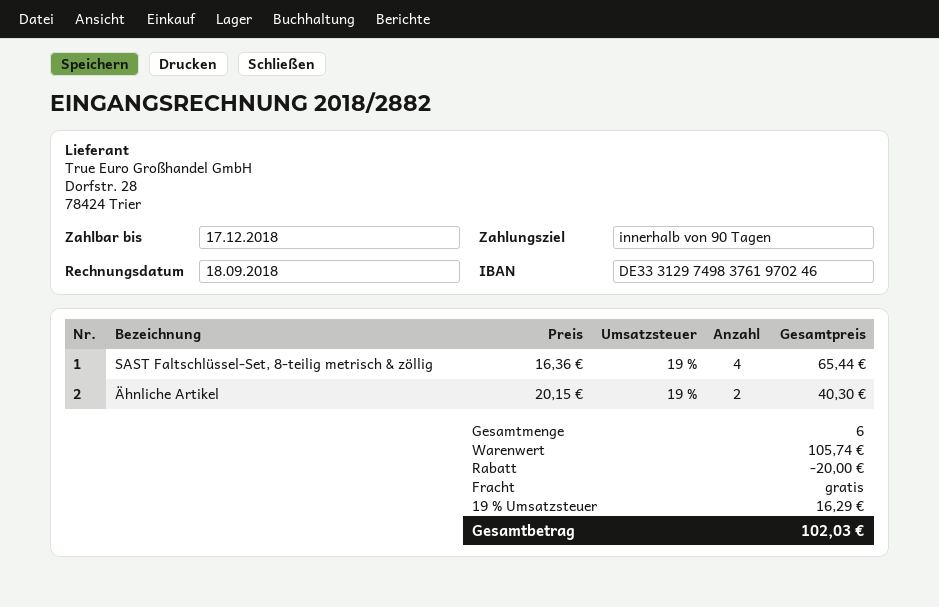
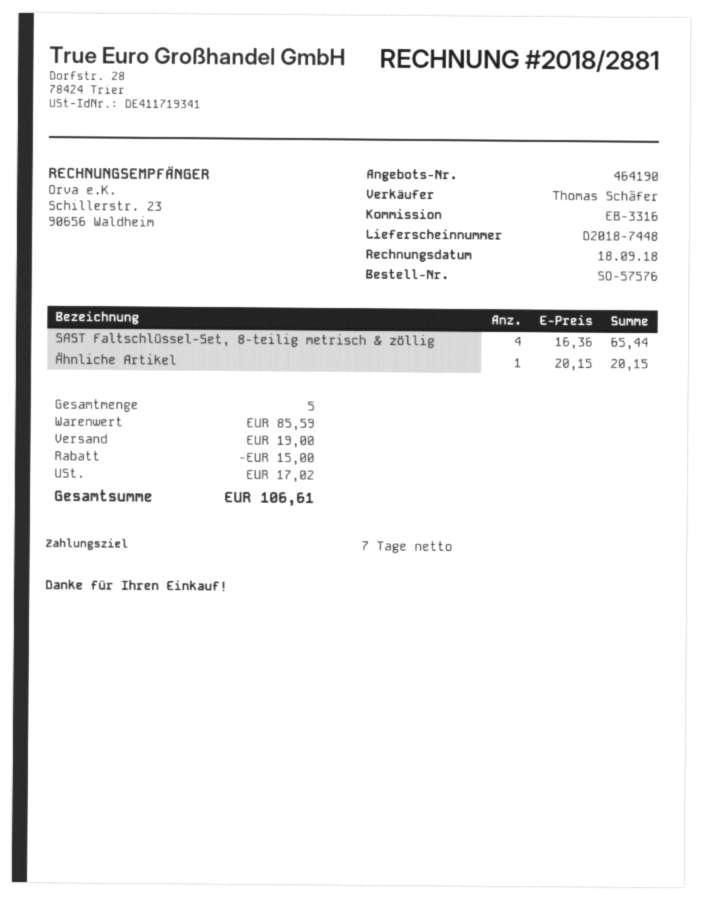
invoice number: 2018/2882 -> 2018/2881
payment terms: 90 days -> 7 days
Ähnliche Artikel: 2 x 20.15 = 40.30 -> 1 x 20.15 = 20.15
total quantity: 6 -> 5
subtotal: 105.74 -> 85.59
discount: 20.00 -> 15.00
shipping: 0.00 -> 19.00
tax: 16.29 -> 17.02
total: 102.03 -> 106.61

